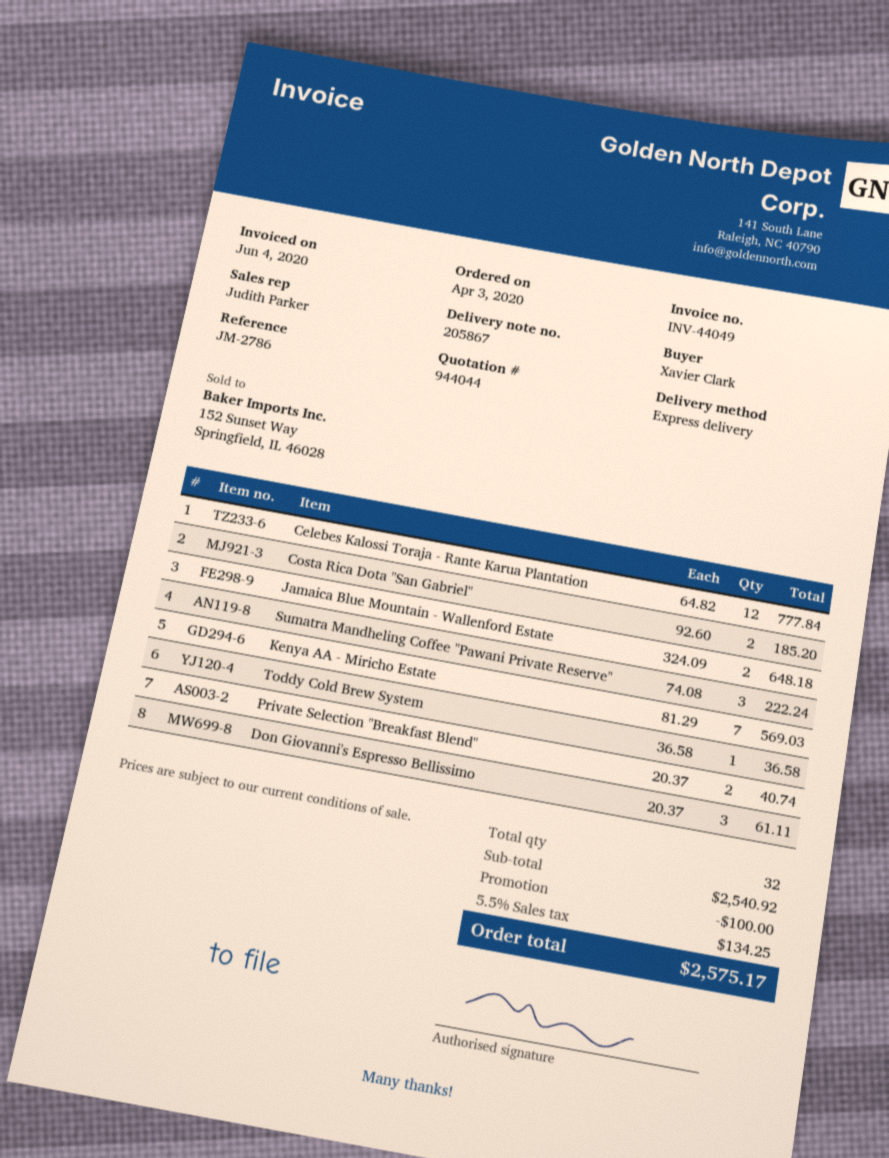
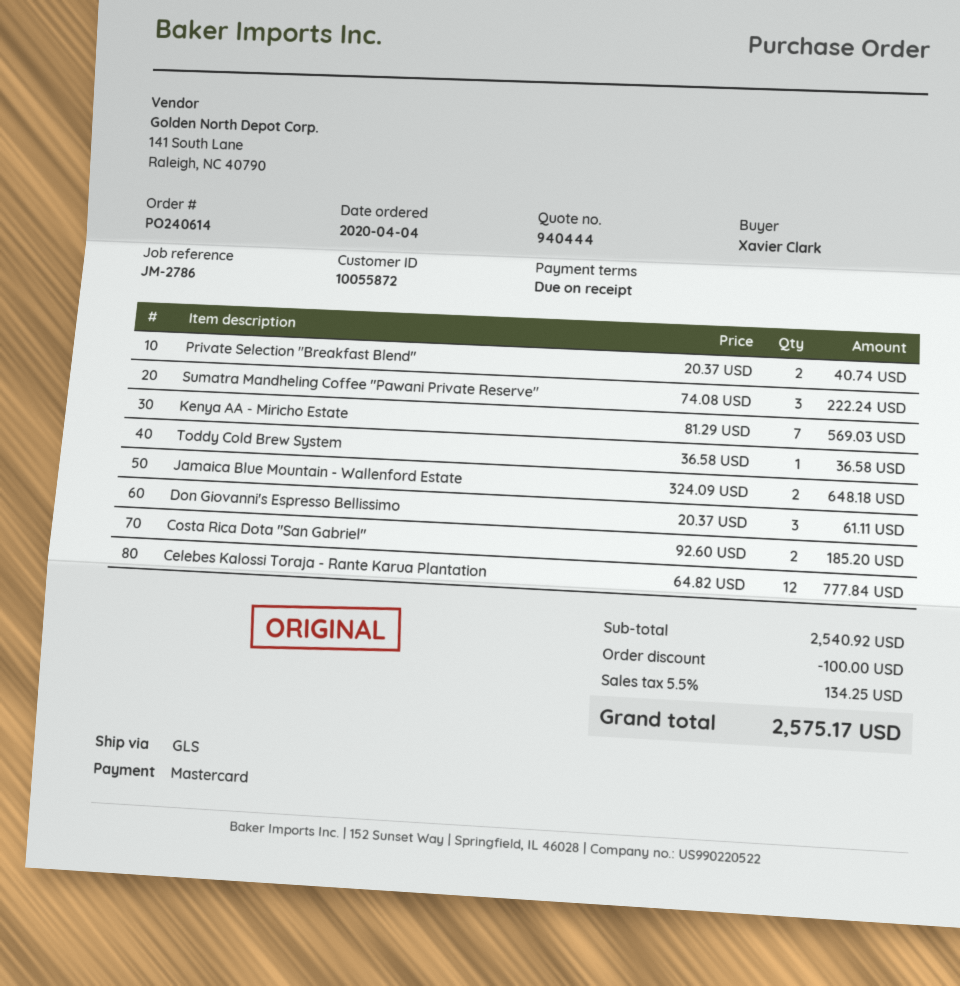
quote number: 944044 -> 940444
order date: 2020-04-03 -> 2020-04-04
shipping method: express -> GLS

